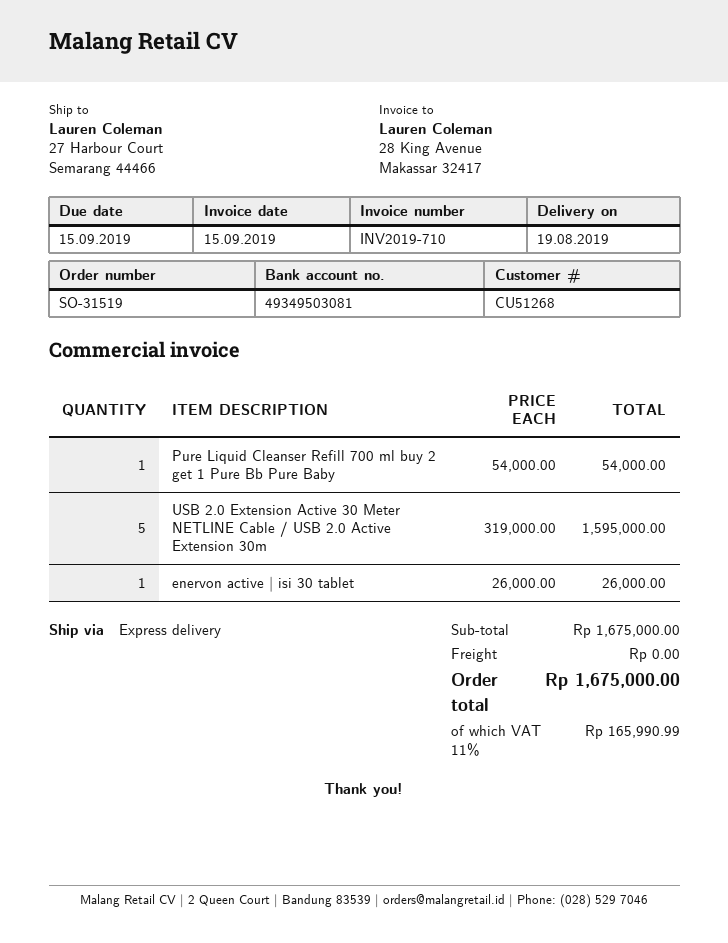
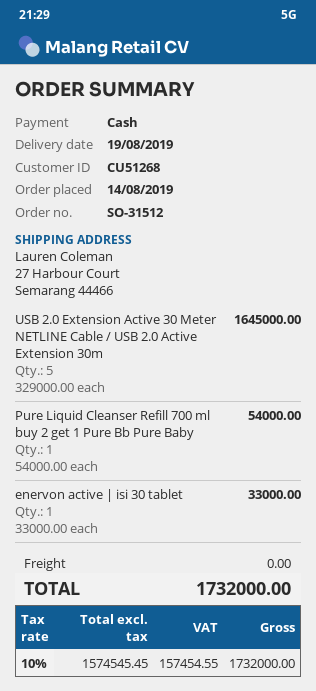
order number: SO-31519 -> SO-31512
USB 2.0 Extension Active 30 Meter NETLINE Cable / USB 2.0 Active Extension 30m: 5 x 319000.00 = 1595000.00 -> 5 x 329000.00 = 1645000.00
enervon active | isi 30 tablet: 1 x 26000.00 = 26000.00 -> 1 x 33000.00 = 33000.00
tax: 11% = 165990.99 -> 10% = 157454.55
total: 1675000.00 -> 1732000.00

